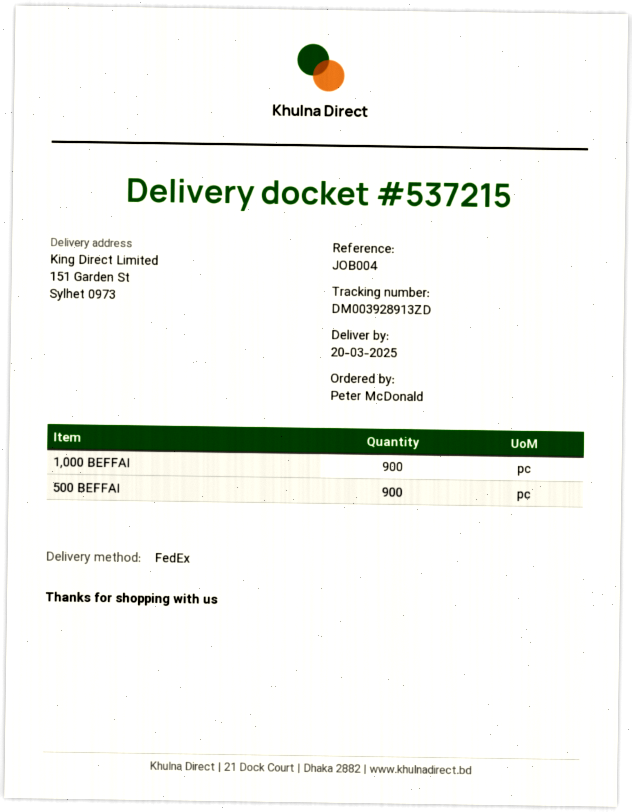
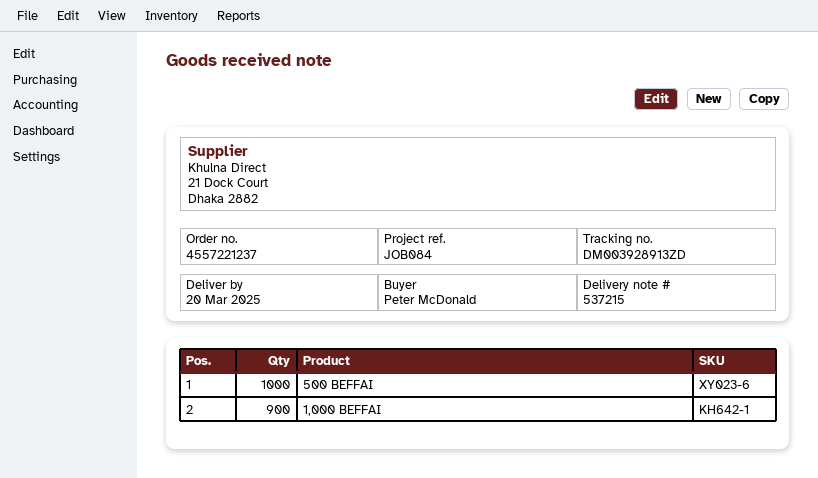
reference: JOB004 -> JOB084
500 BEFFAI: 900 -> 1000

